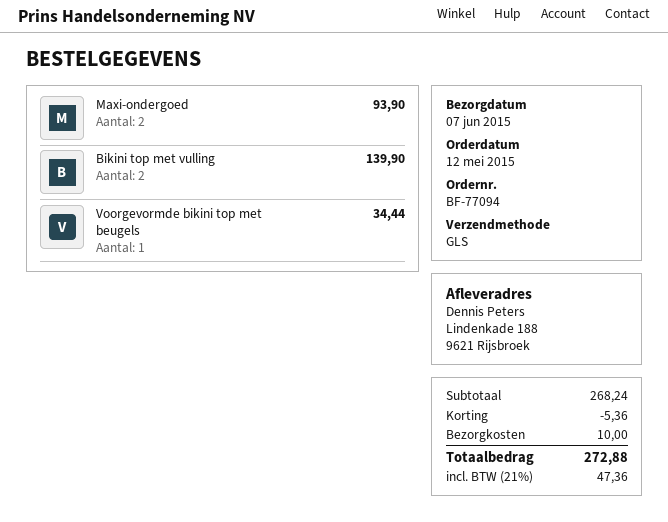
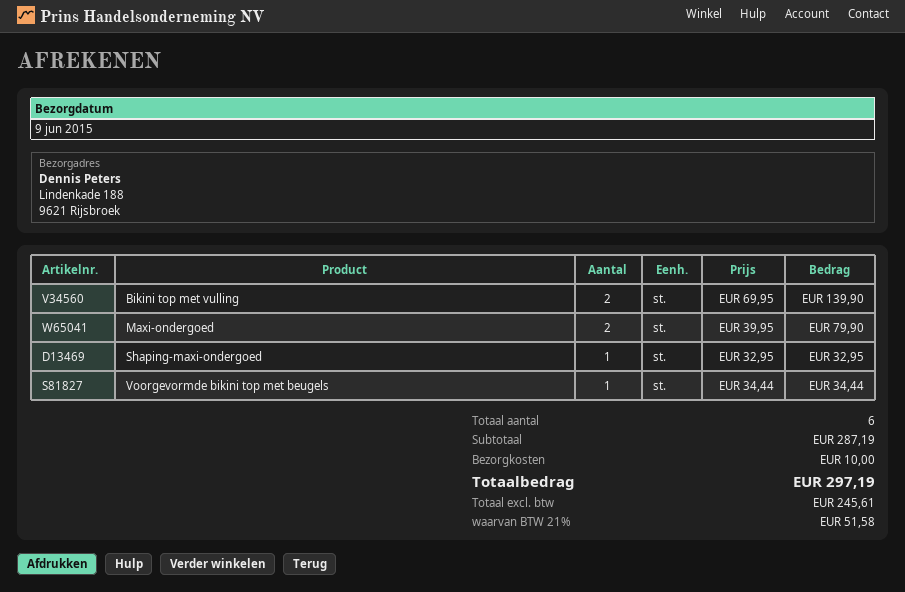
delivery date: 2015-06-07 -> 2015-06-09
Maxi-ondergoed: 2 for 93.90 -> 2 for 79.90
Shaping-maxi-ondergoed: none -> 1 for 32.95
subtotal: 268.24 -> 287.19
discount: 5.36 -> none
tax: 21% = 47.36 -> 21% = 51.58
total: 272.88 -> 297.19

